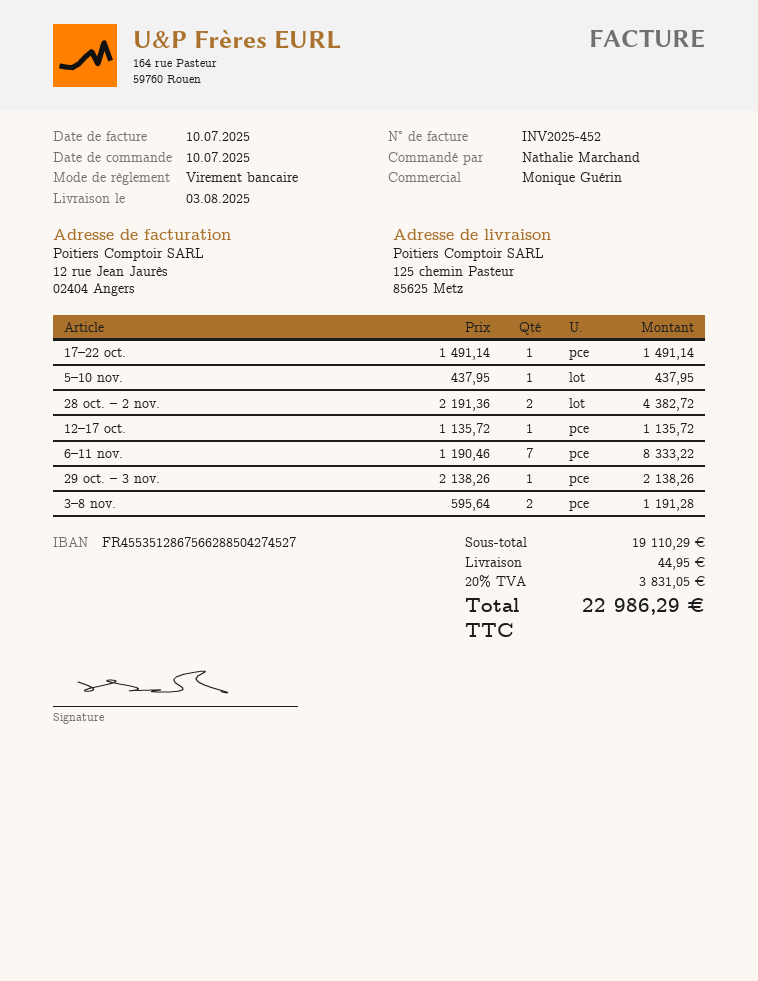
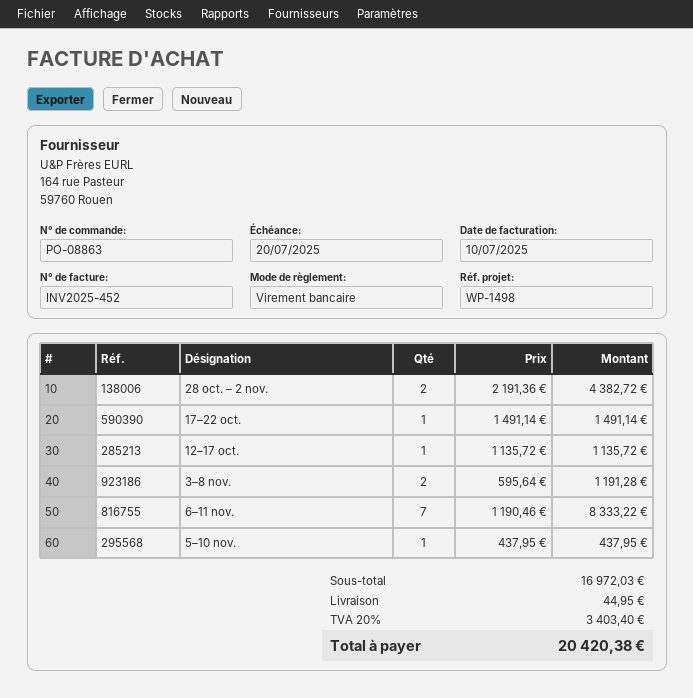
29 oct. – 3 nov.: 1 x 2138.26 = 2138.26 -> none
subtotal: 19110.29 -> 16972.03
tax: 20% = 3831.05 -> 20% = 3403.40
total: 22986.29 -> 20420.38

